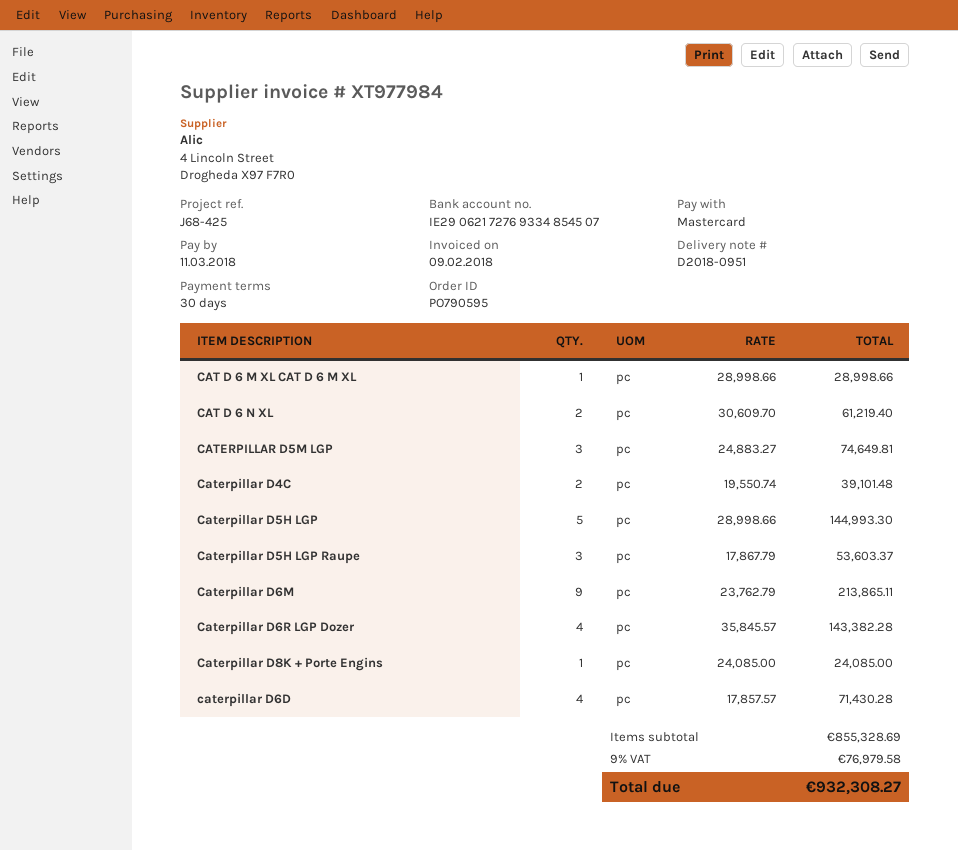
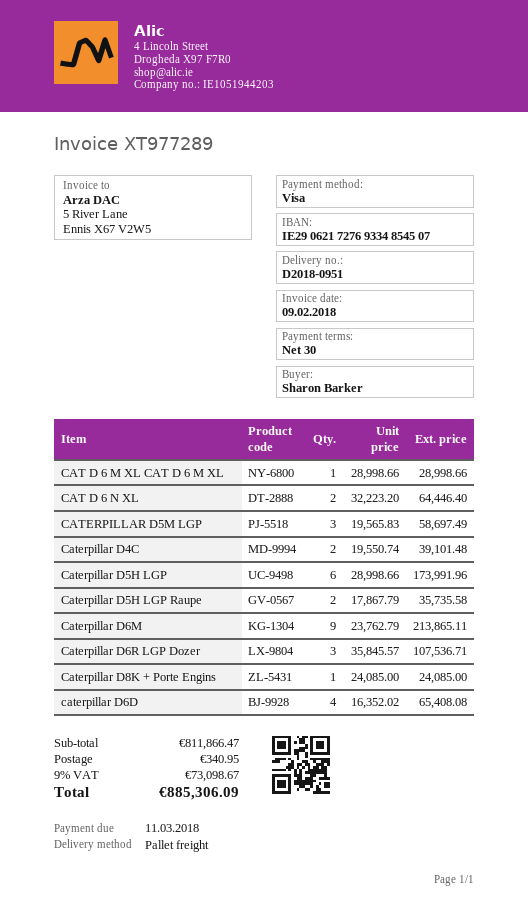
invoice number: XT977984 -> XT977289
payment method: Mastercard -> Visa
CAT D 6 N XL: 2 x 30609.70 = 61219.40 -> 2 x 32223.20 = 64446.40
CATERPILLAR D5M LGP: 3 x 24883.27 = 74649.81 -> 3 x 19565.83 = 58697.49
Caterpillar D5H LGP: 5 x 28998.66 = 144993.30 -> 6 x 28998.66 = 173991.96
Caterpillar D5H LGP Raupe: 3 x 17867.79 = 53603.37 -> 2 x 17867.79 = 35735.58
Caterpillar D6R LGP Dozer: 4 x 35845.57 = 143382.28 -> 3 x 35845.57 = 107536.71
caterpillar D6D: 4 x 17857.57 = 71430.28 -> 4 x 16352.02 = 65408.08
subtotal: 855328.69 -> 811866.47
shipping: none -> 340.95
tax: 9% = 76979.58 -> 9% = 73098.67
total: 932308.27 -> 885306.09

